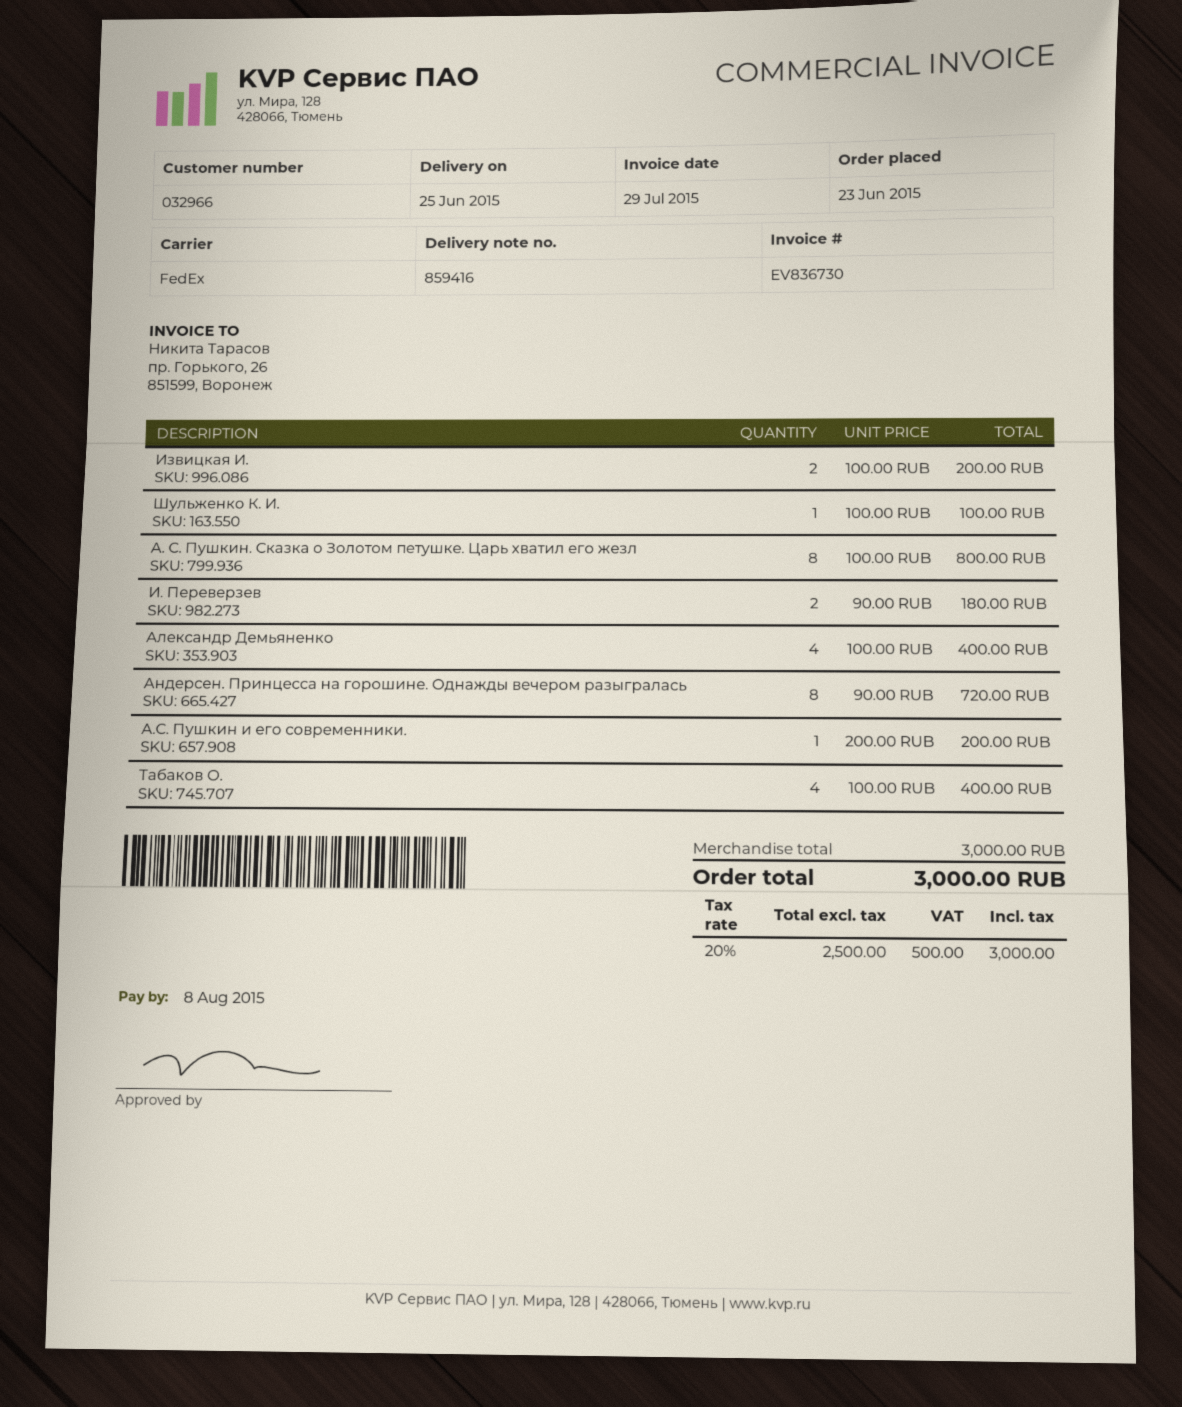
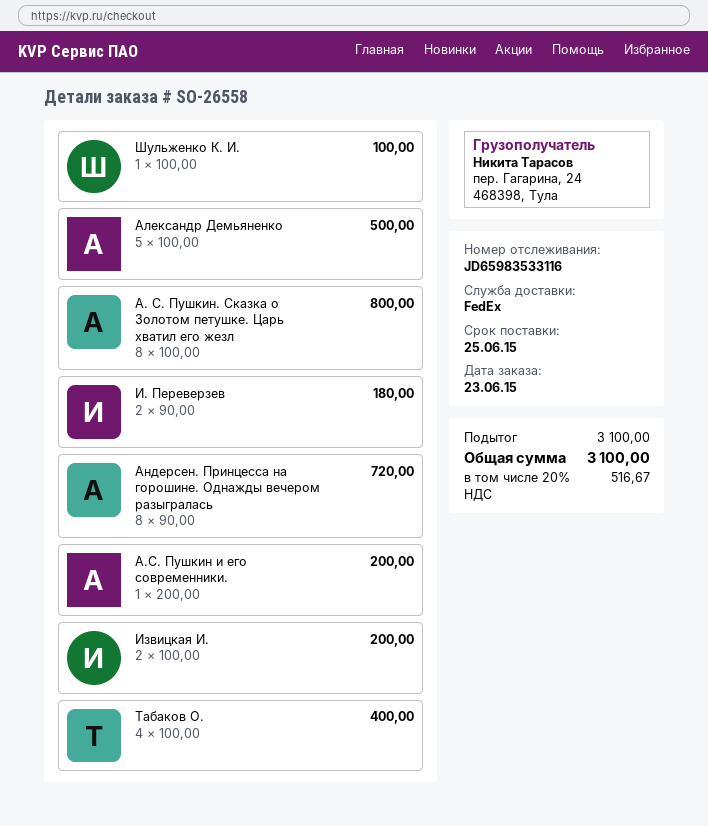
Александр Демьяненко: 4 x 100.00 = 400.00 -> 5 x 100.00 = 500.00
subtotal: 3000.00 -> 3100.00
tax: 20% = 500.00 -> 20% = 516.67
total: 3000.00 -> 3100.00

